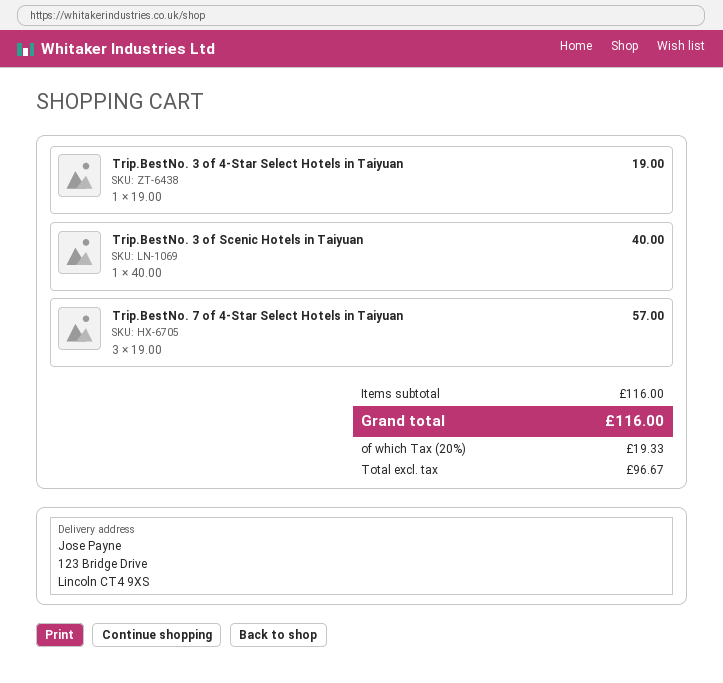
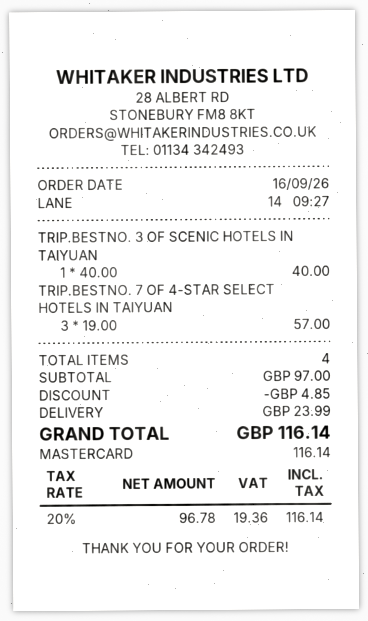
Trip.BestNo. 3 of 4-Star Select Hotels in Taiyuan: 1 x 19.00 = 19.00 -> none
subtotal: 116.00 -> 97.00
discount: none -> 4.85
shipping: none -> 23.99
net: 96.67 -> 96.78
tax: 20% = 19.33 -> 20% = 19.36
total: 116.00 -> 116.14

